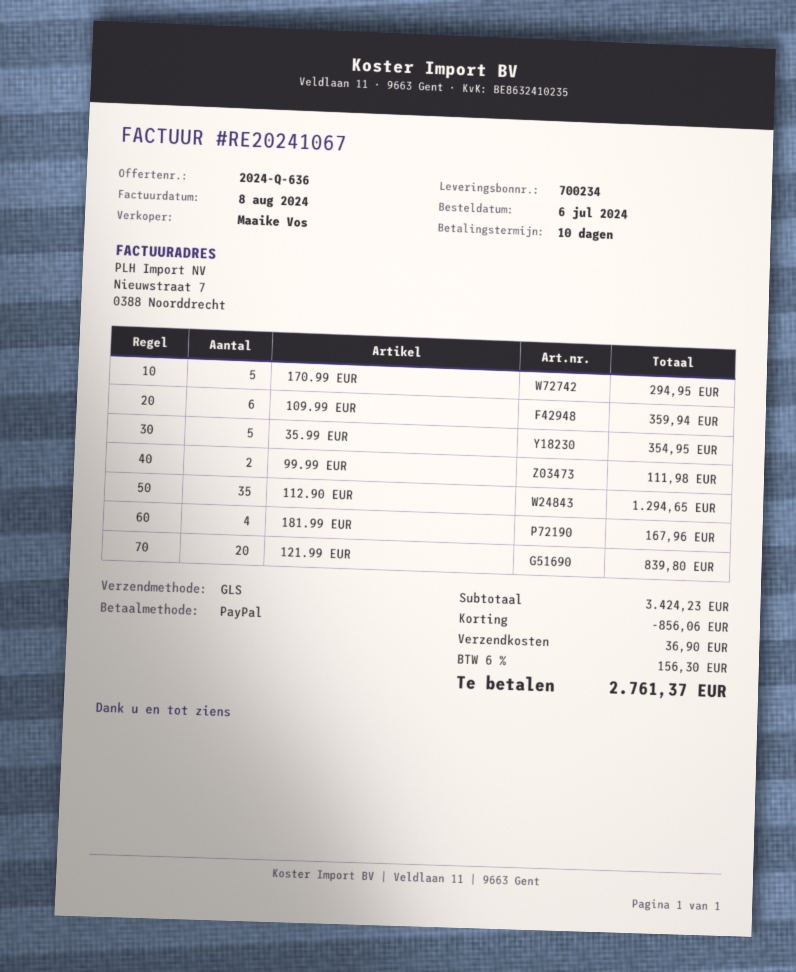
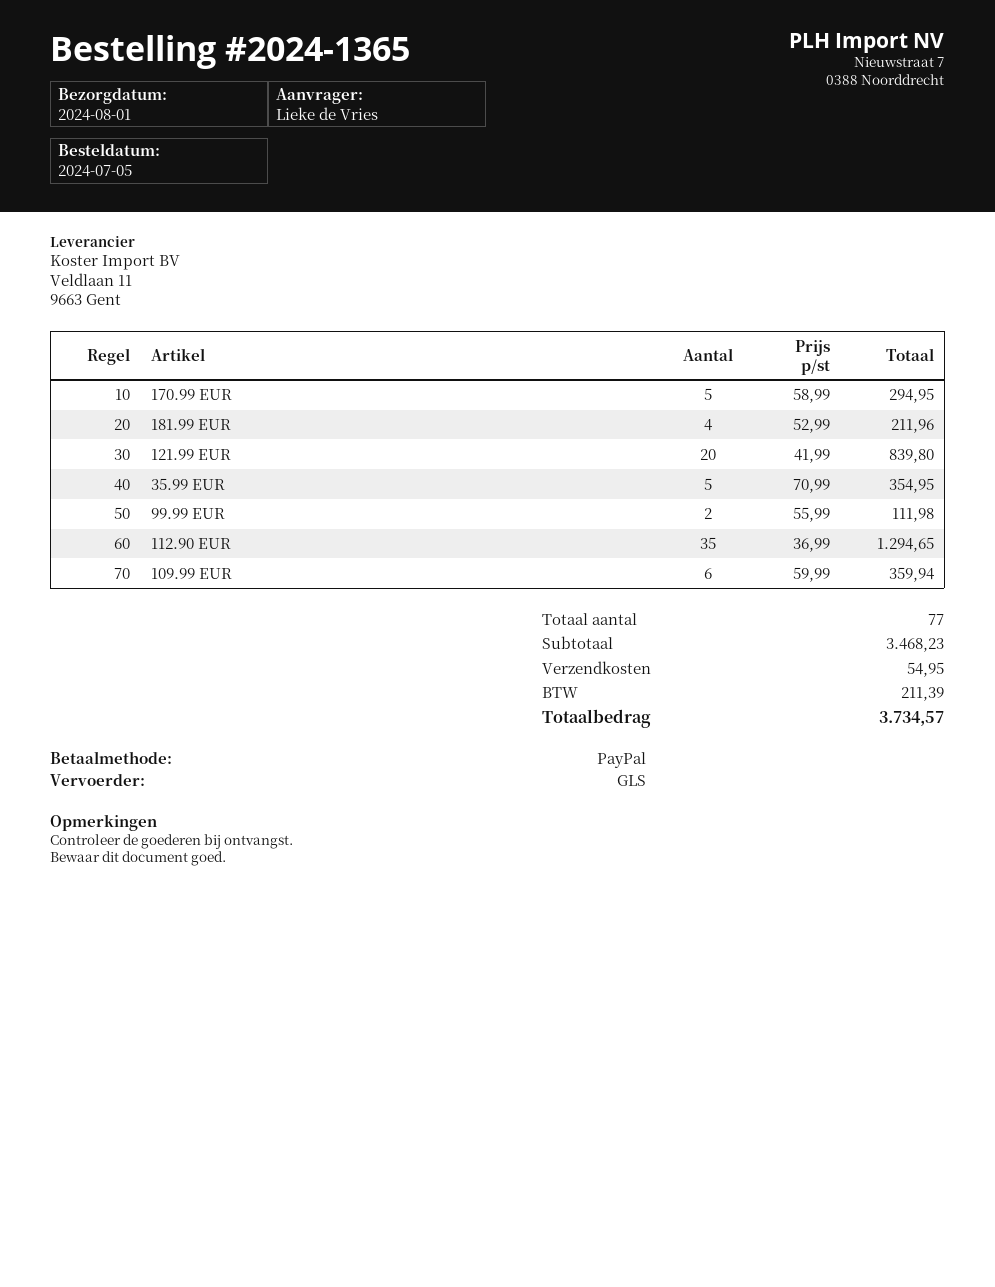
order date: 2024-07-06 -> 2024-07-05
181.99 EUR: 4 for 167.96 -> 4 for 211.96
subtotal: 3424.23 -> 3468.23
discount: 856.06 -> none
shipping: 36.90 -> 54.95
tax: 156.30 -> 211.39
total: 2761.37 -> 3734.57

